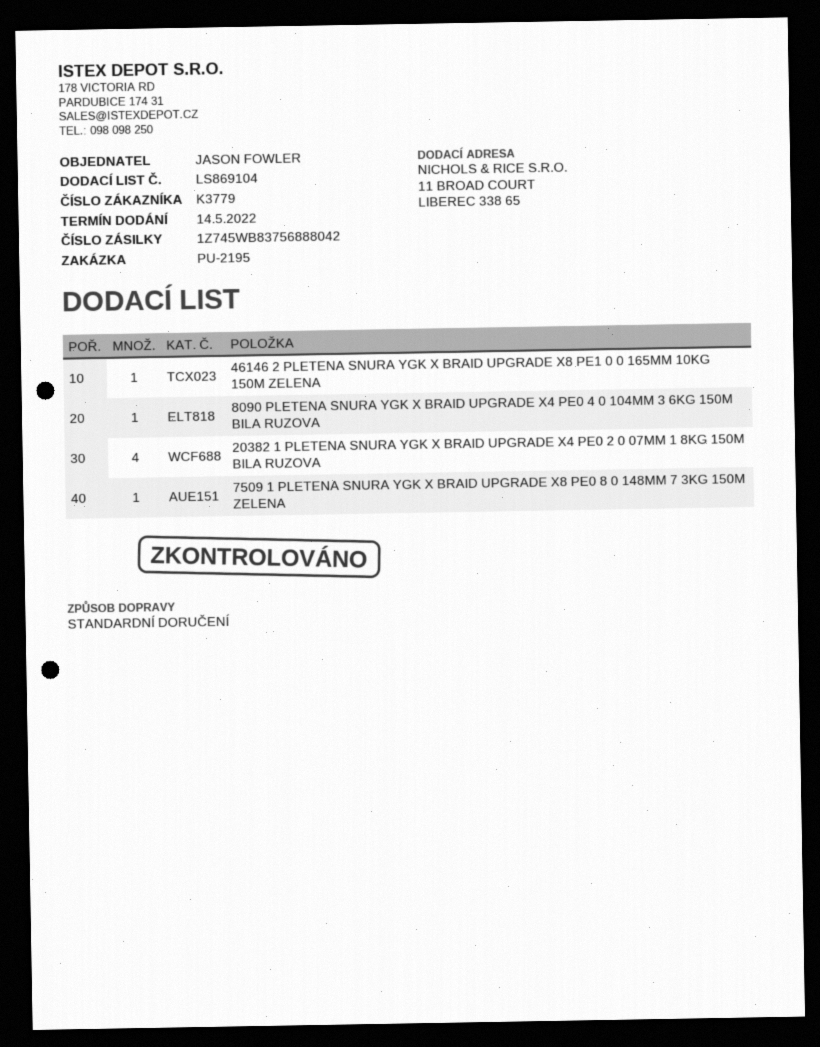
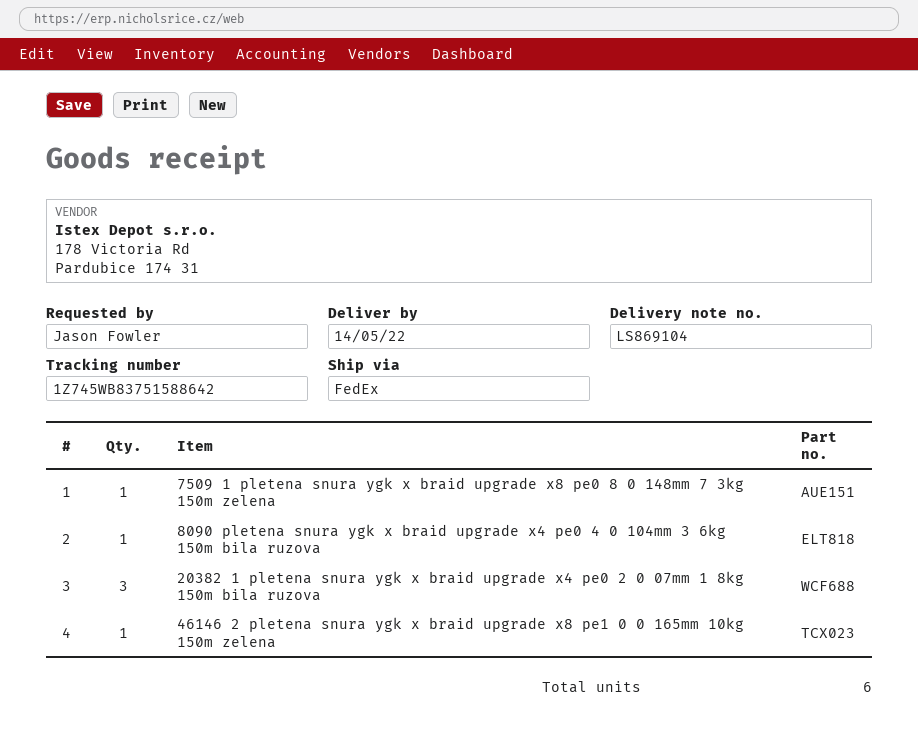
shipping method: standard -> FedEx
tracking number: 1Z745WB83756888042 -> 1Z745WB83751588642
20382 1 PLETENA SNURA YGK X BRAID UPGRADE X4 PE0 2 0 07MM 1 8KG 150M BILA RUZOVA: 4 -> 3

